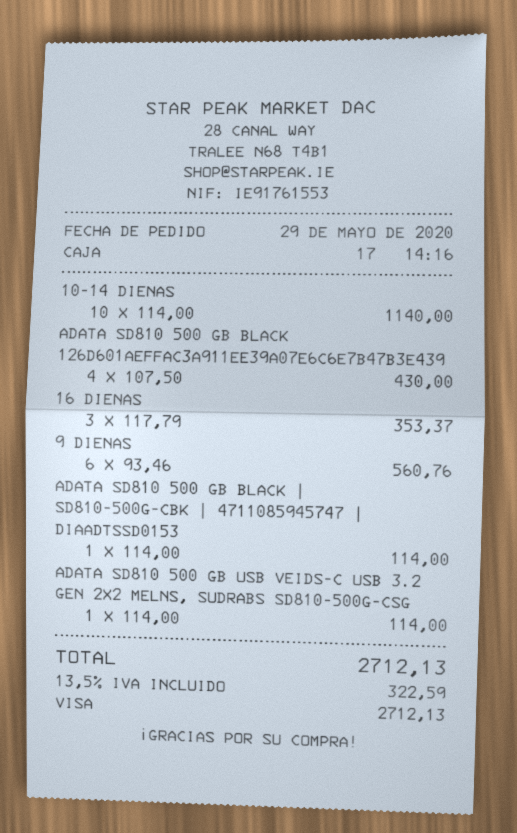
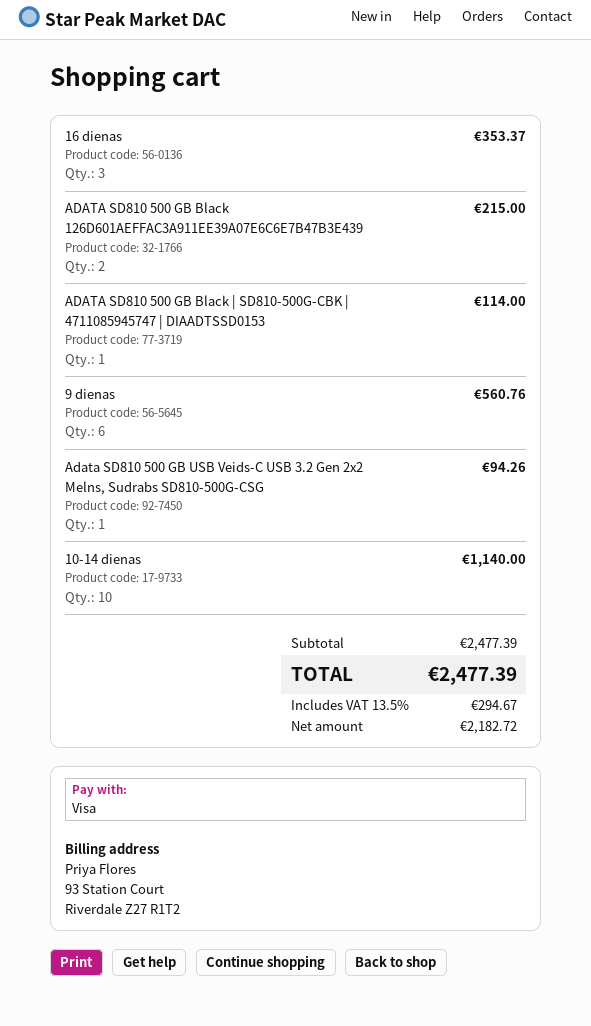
ADATA SD810 500 GB BLACK 126D601AEFFAC3A911EE39A07E6C6E7B47B3E439: 4 for 430.00 -> 2 for 215.00
ADATA SD810 500 GB USB VEIDS-C USB 3.2 GEN 2X2 MELNS, SUDRABS SD810-500G-CSG: 1 for 114.00 -> 1 for 94.26
tax: 13.5% = 322.59 -> 13.5% = 294.67
total: 2712.13 -> 2477.39

